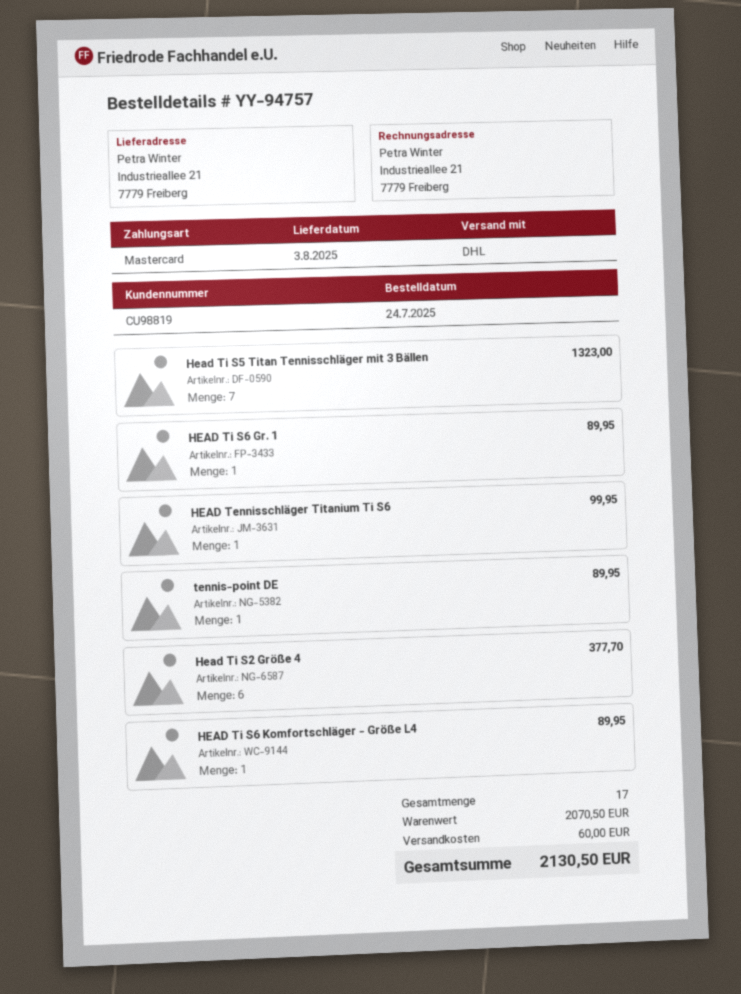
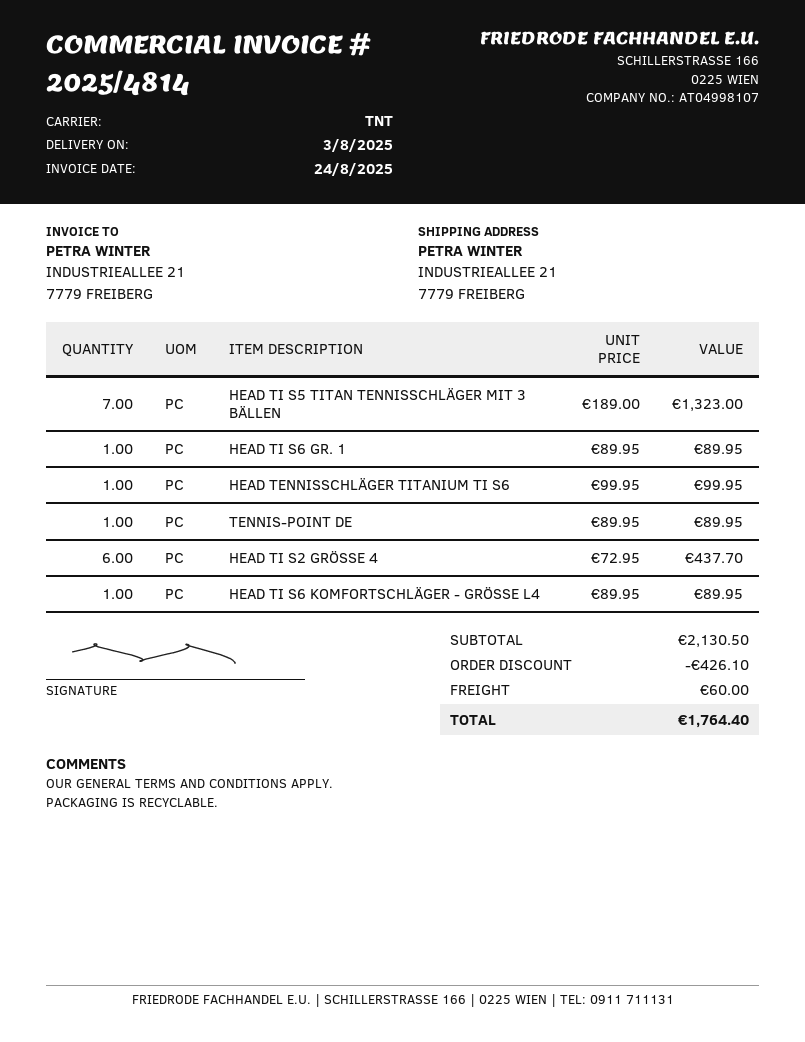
shipping method: DHL -> TNT
Head Ti S2 Größe 4: 6 for 377.70 -> 6 for 437.70
subtotal: 2070.50 -> 2130.50
discount: none -> 426.10
total: 2130.50 -> 1764.40

